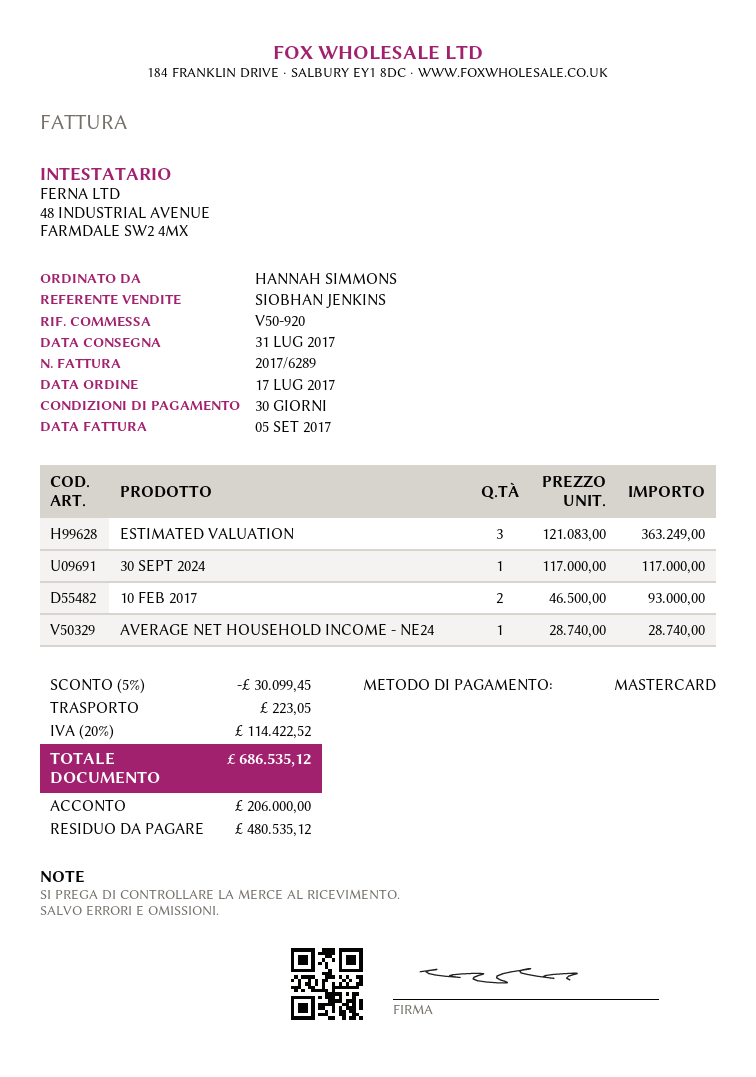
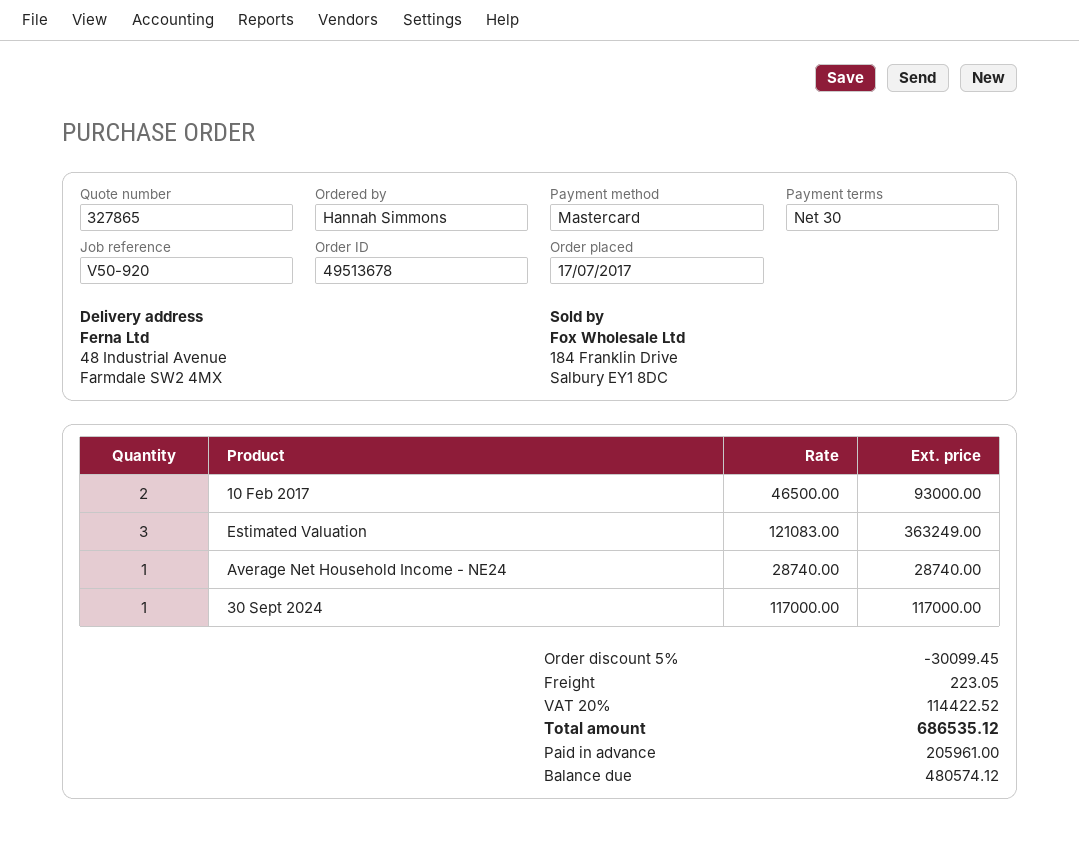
deposit: 206000.00 -> 205961.00
balance: 480535.12 -> 480574.12

